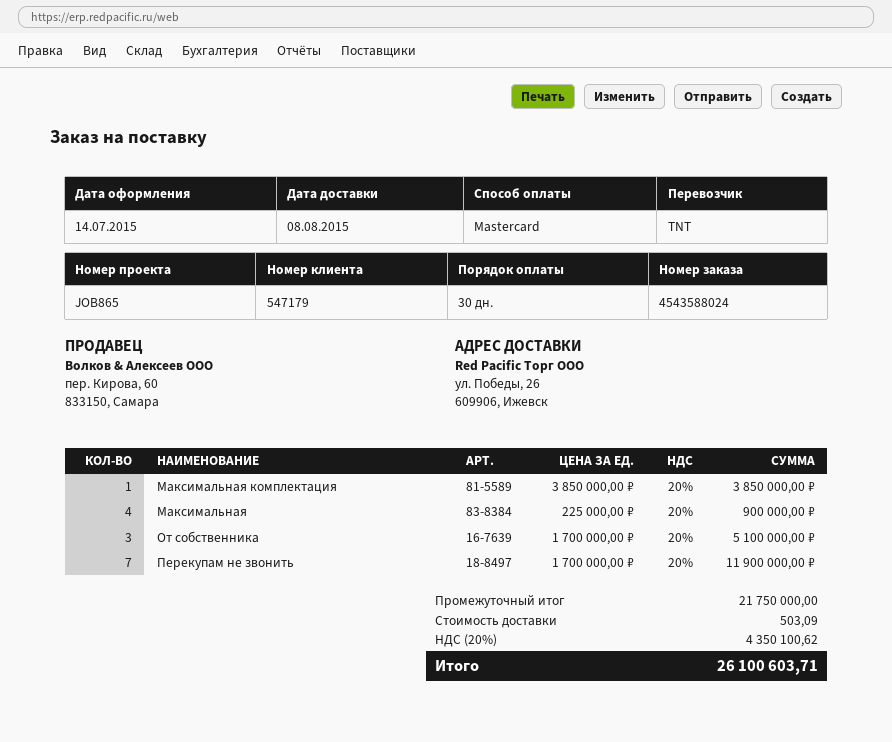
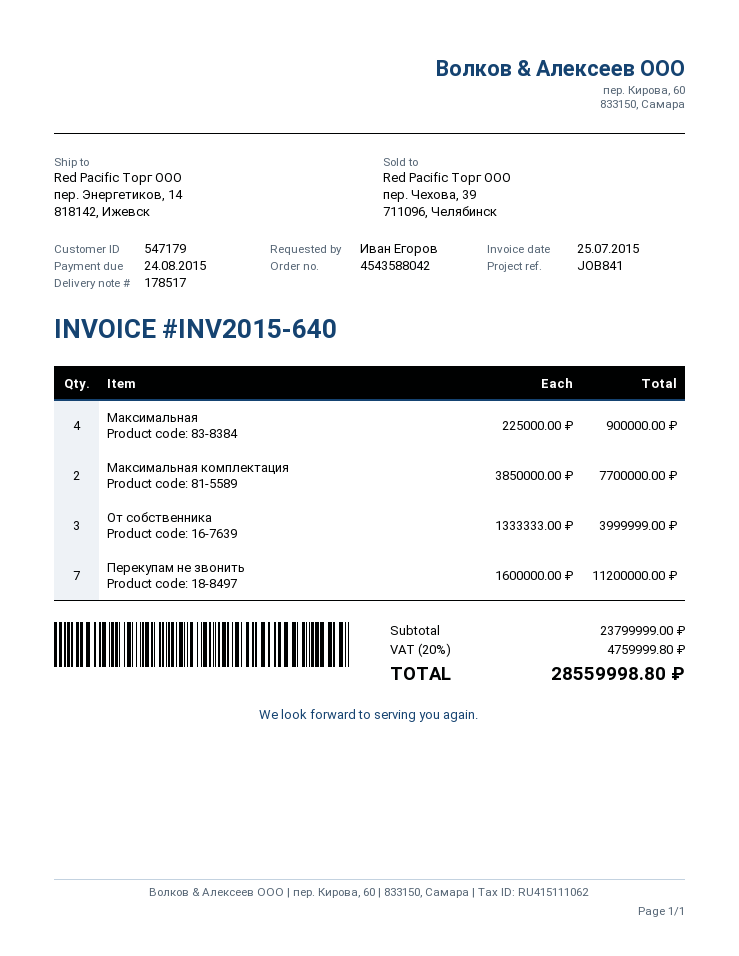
order number: 4543588024 -> 4543588042
reference: JOB865 -> JOB841
ship to: ул. Победы, 26, 609906, Ижевск -> пер. Энергетиков, 14, 818142, Ижевск
Максимальная комплектация: 1 x 3850000.00 = 3850000.00 -> 2 x 3850000.00 = 7700000.00
От собственника: 3 x 1700000.00 = 5100000.00 -> 3 x 1333333.00 = 3999999.00
Перекупам не звонить: 7 x 1700000.00 = 11900000.00 -> 7 x 1600000.00 = 11200000.00
subtotal: 21750000.00 -> 23799999.00
shipping: 503.09 -> none
tax: 20% = 4350100.62 -> 20% = 4759999.80
total: 26100603.71 -> 28559998.80

